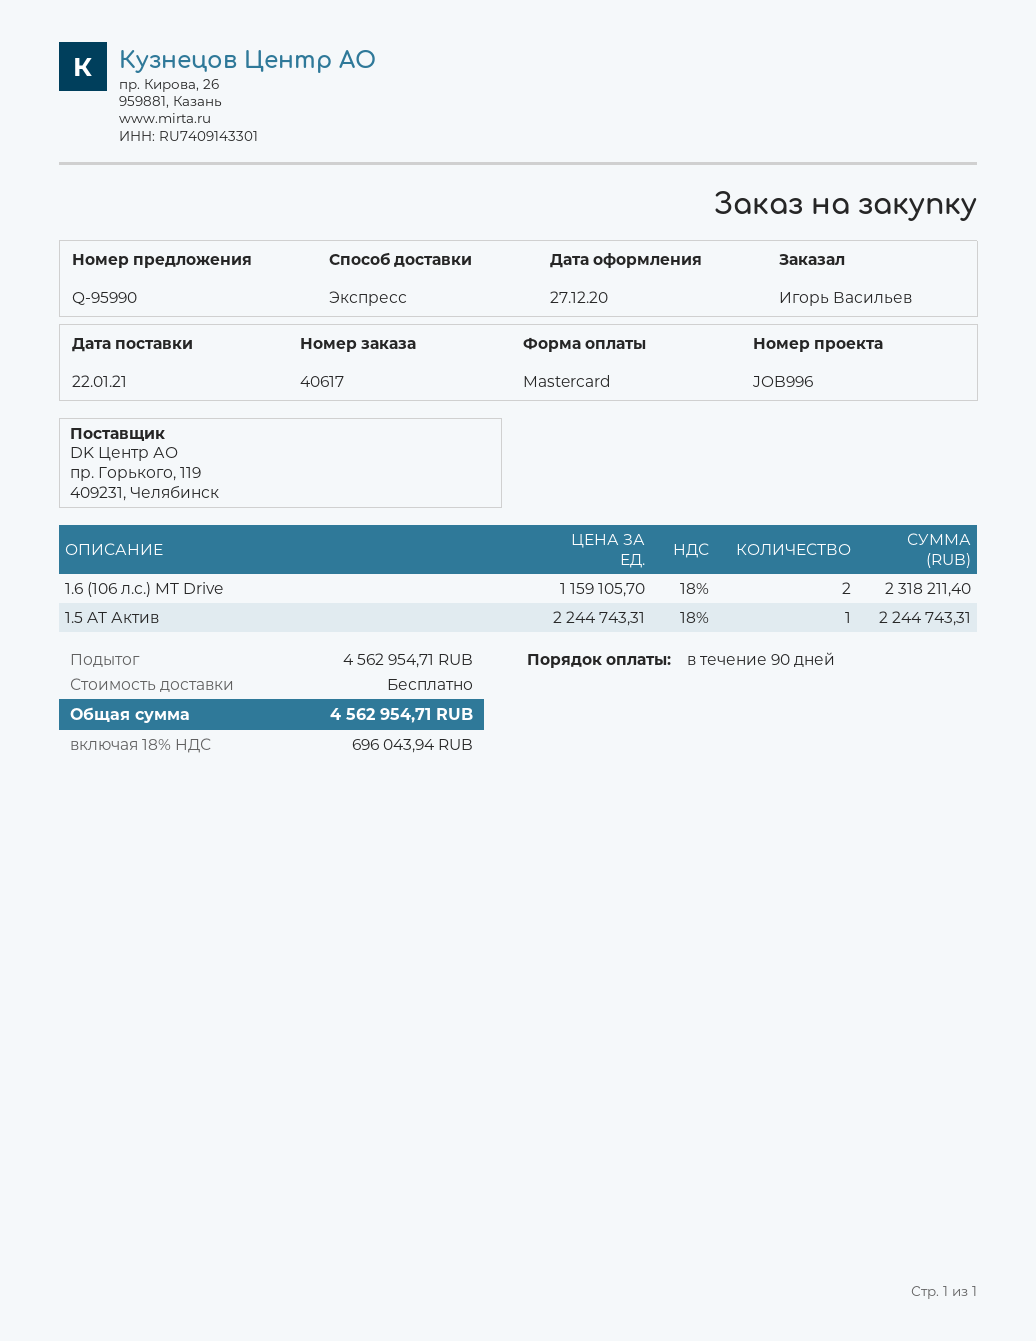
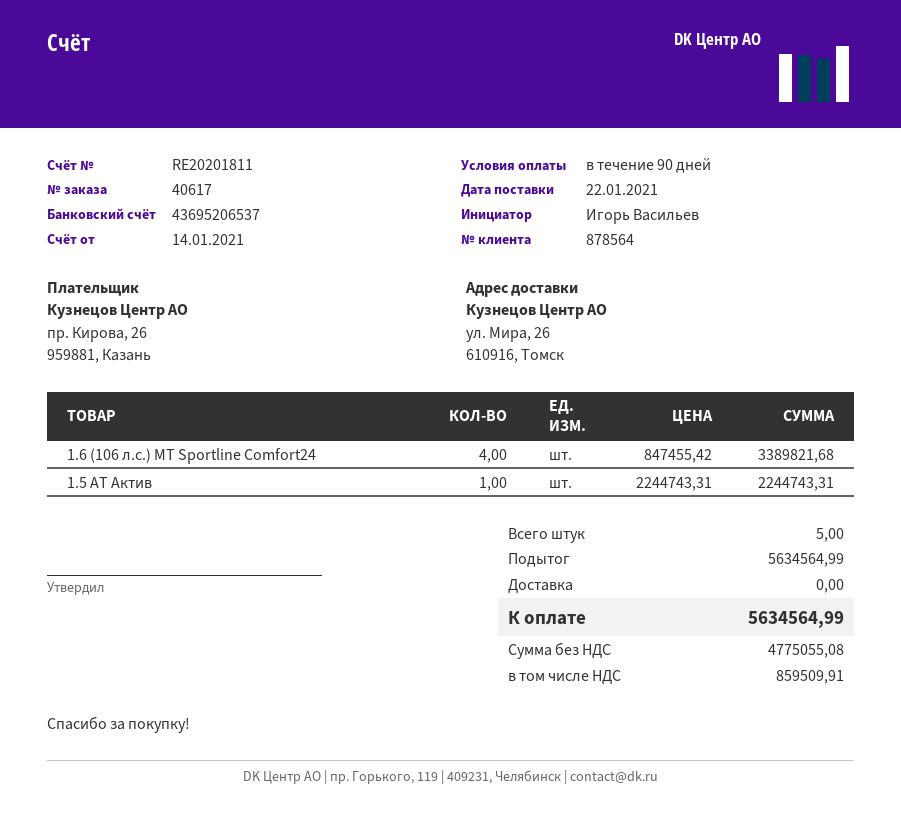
1.6 (106 л.с.) MT Drive: 2 x 1159105.70 = 2318211.40 -> none
1.6 (106 л.с.) MT Sportline Comfort24: none -> 4 x 847455.42 = 3389821.68
subtotal: 4562954.71 -> 5634564.99
tax: 696043.94 -> 859509.91
total: 4562954.71 -> 5634564.99

